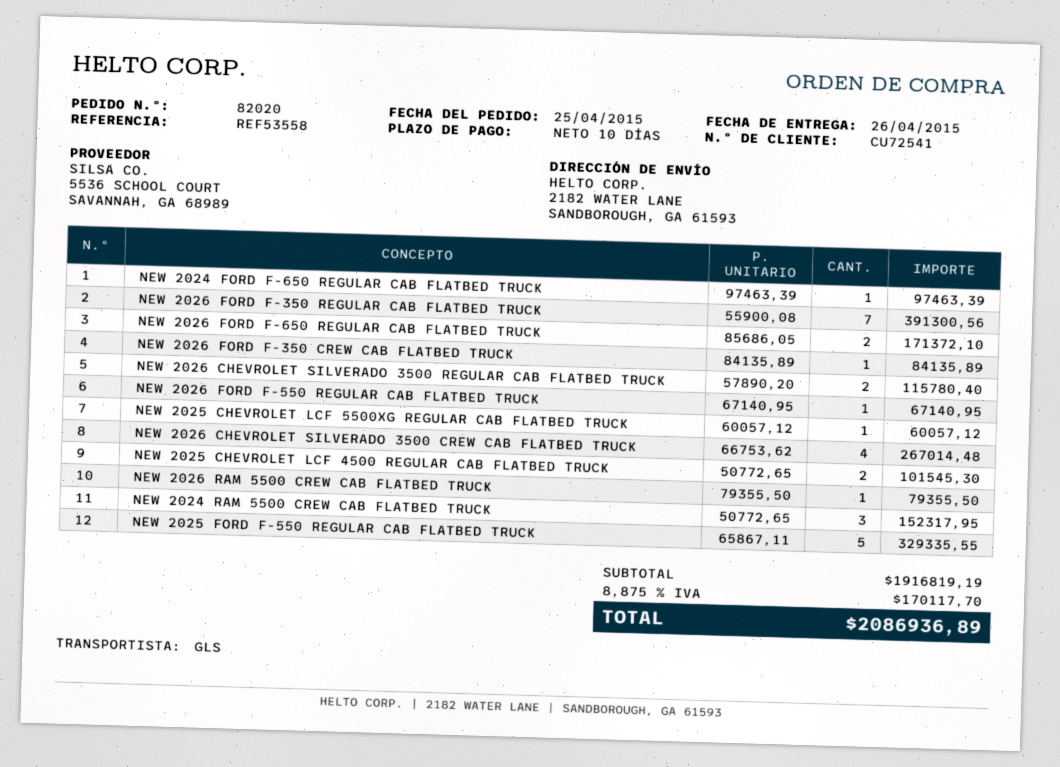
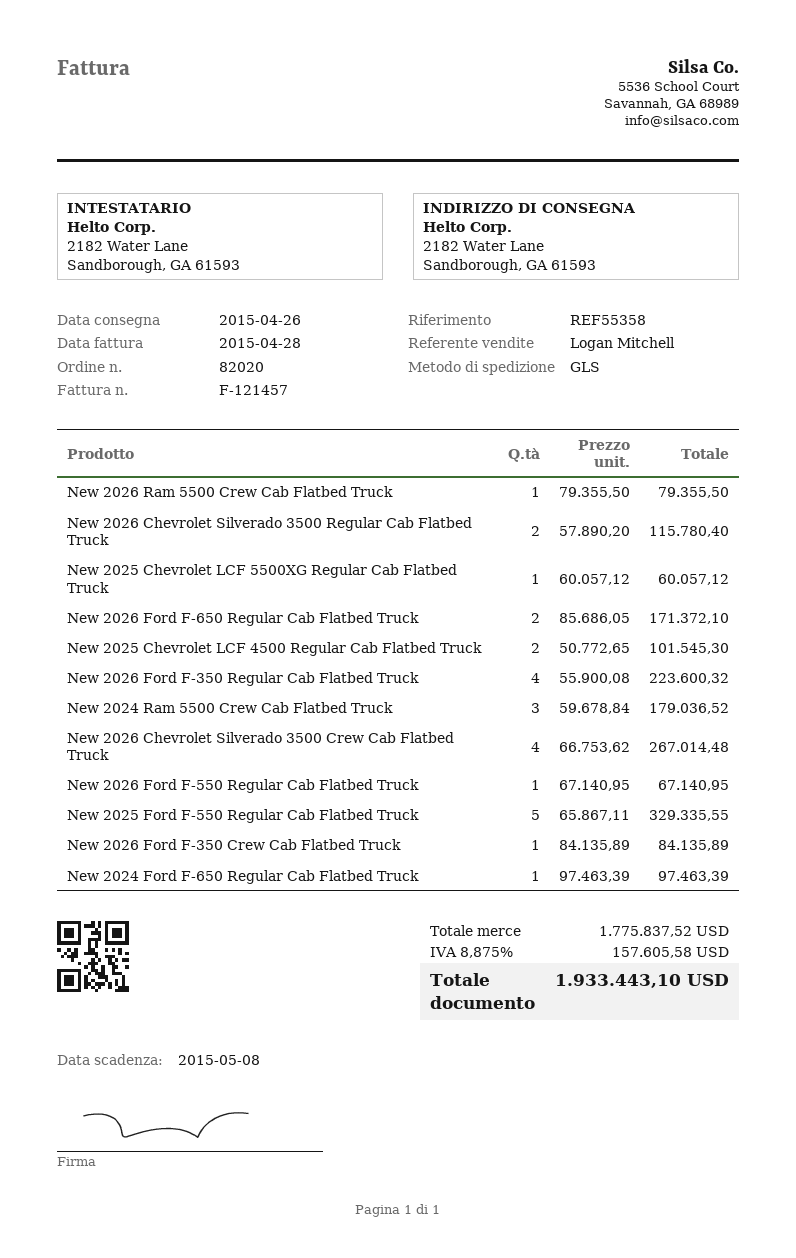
reference: REF53558 -> REF55358
NEW 2026 FORD F-350 REGULAR CAB FLATBED TRUCK: 7 x 55900.08 = 391300.56 -> 4 x 55900.08 = 223600.32
NEW 2024 RAM 5500 CREW CAB FLATBED TRUCK: 3 x 50772.65 = 152317.95 -> 3 x 59678.84 = 179036.52
subtotal: 1916819.19 -> 1775837.52
tax: 8.875% = 170117.70 -> 8.875% = 157605.58
total: 2086936.89 -> 1933443.10

